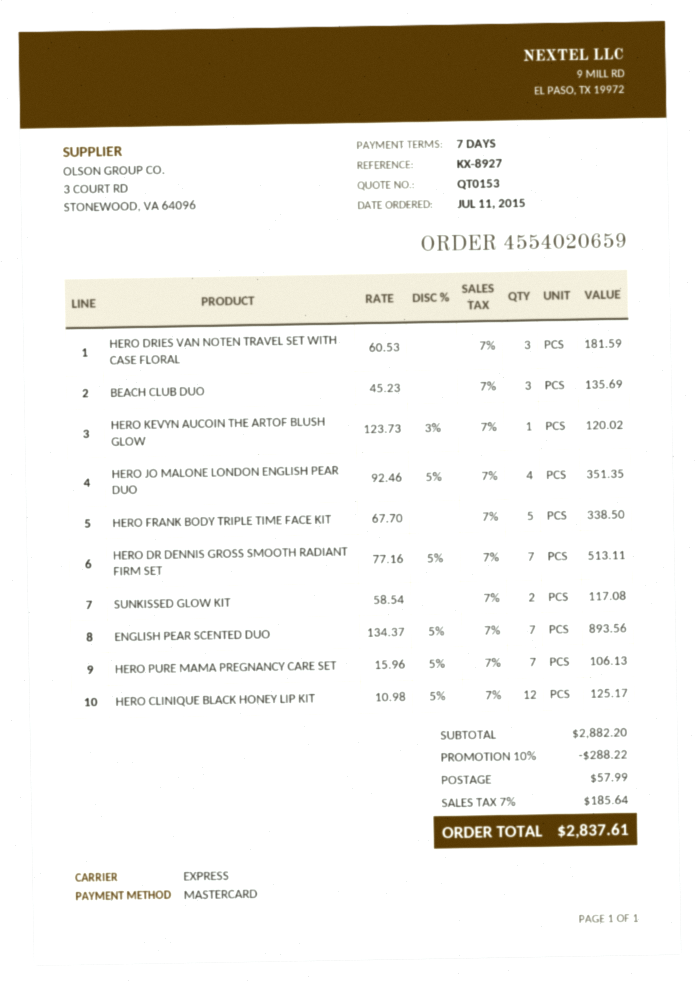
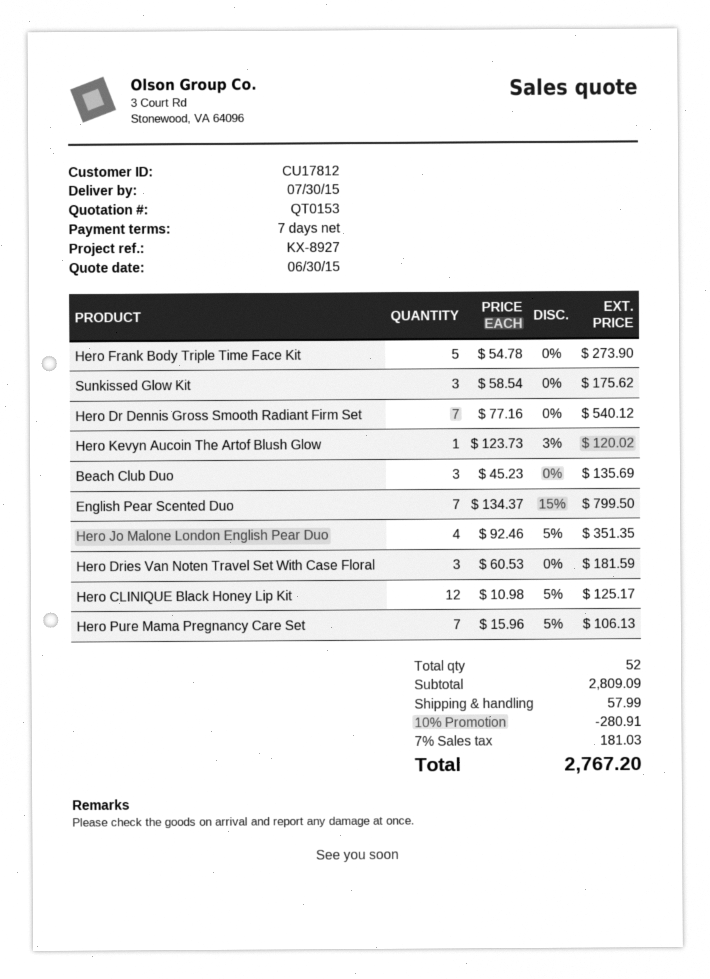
HERO FRANK BODY TRIPLE TIME FACE KIT: 5 x 67.70 = 338.50 -> 5 x 54.78 = 273.90
HERO DR DENNIS GROSS SMOOTH RADIANT FIRM SET: 7 x 77.16 - 5% = 513.11 -> 7 x 77.16 = 540.12
SUNKISSED GLOW KIT: 2 x 58.54 = 117.08 -> 3 x 58.54 = 175.62
ENGLISH PEAR SCENTED DUO: 7 x 134.37 - 5% = 893.56 -> 7 x 134.37 - 15% = 799.50
subtotal: 2882.20 -> 2809.09
discount: 10% = 288.22 -> 10% = 280.91
tax: 7% = 185.64 -> 7% = 181.03
total: 2837.61 -> 2767.20

